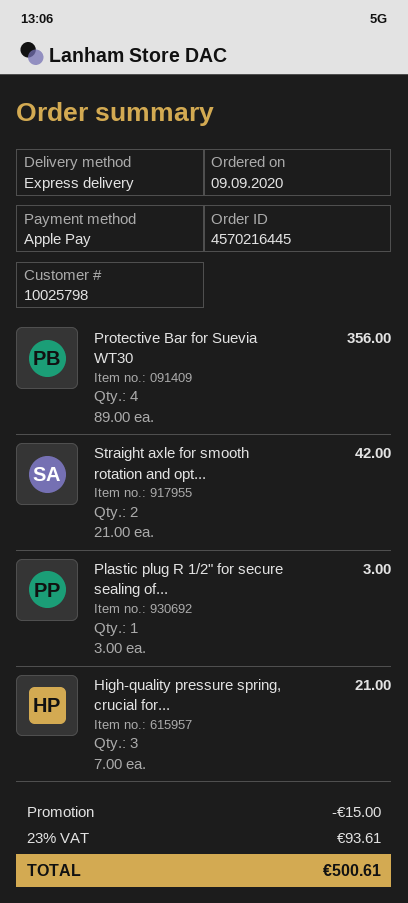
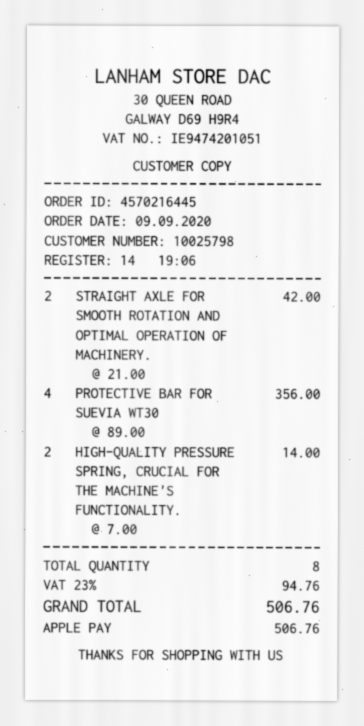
Plastic plug R 1/2" for secure sealing of...: 1 x 3.00 = 3.00 -> none
High-quality pressure spring, crucial for...: 3 x 7.00 = 21.00 -> 2 x 7.00 = 14.00
discount: 15.00 -> none
tax: 23% = 93.61 -> 23% = 94.76
total: 500.61 -> 506.76

